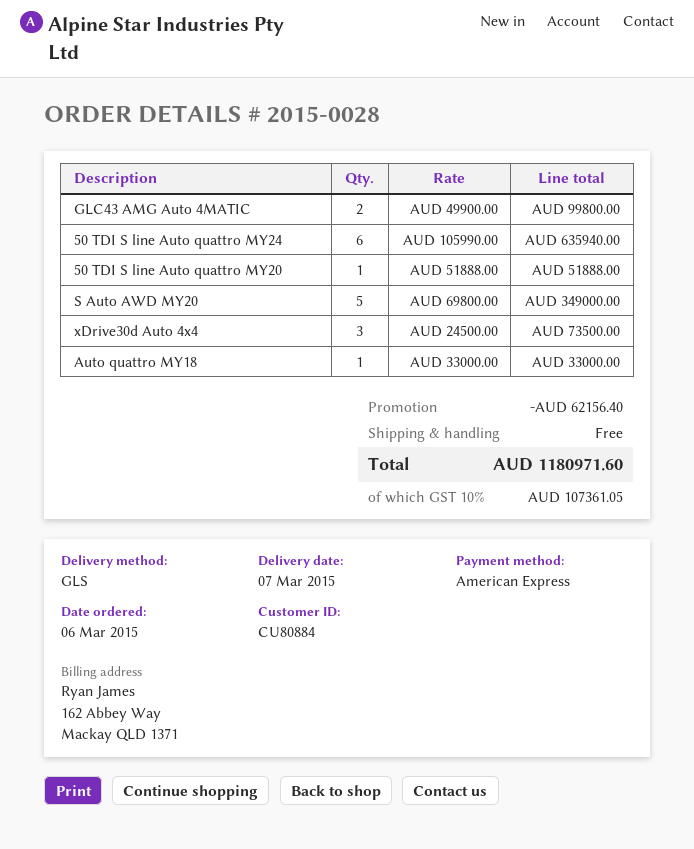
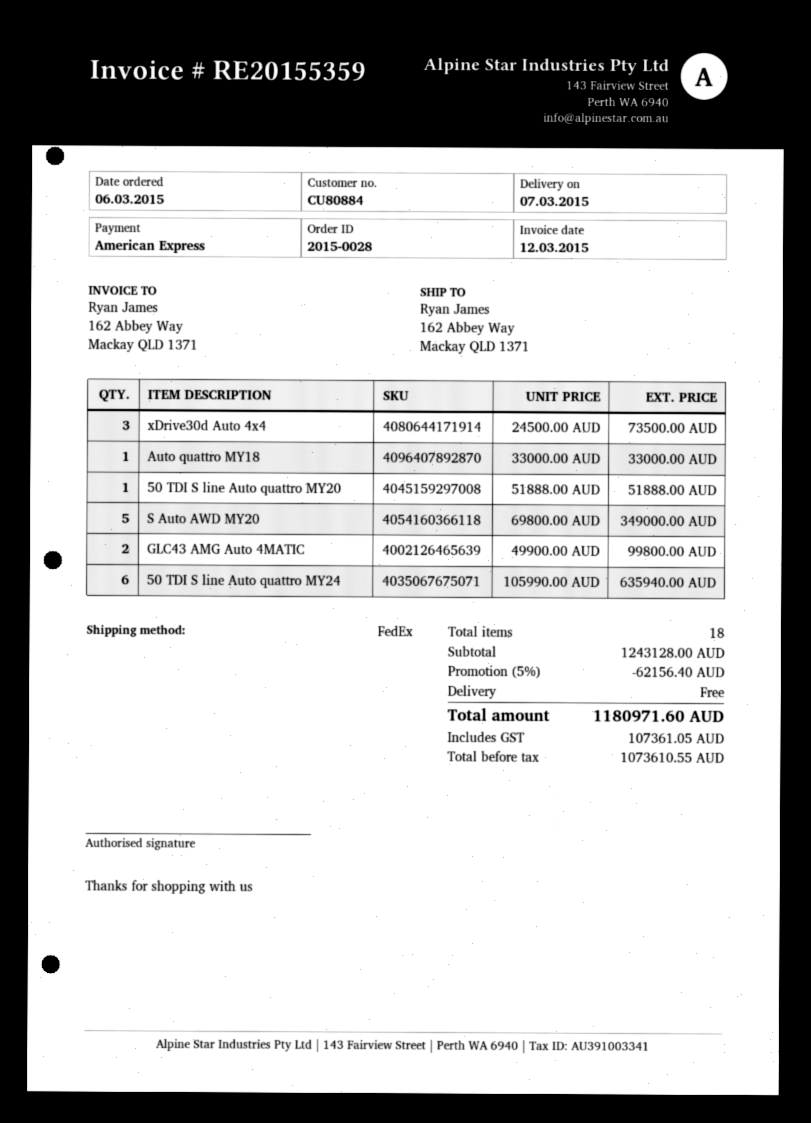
shipping method: GLS -> FedEx

